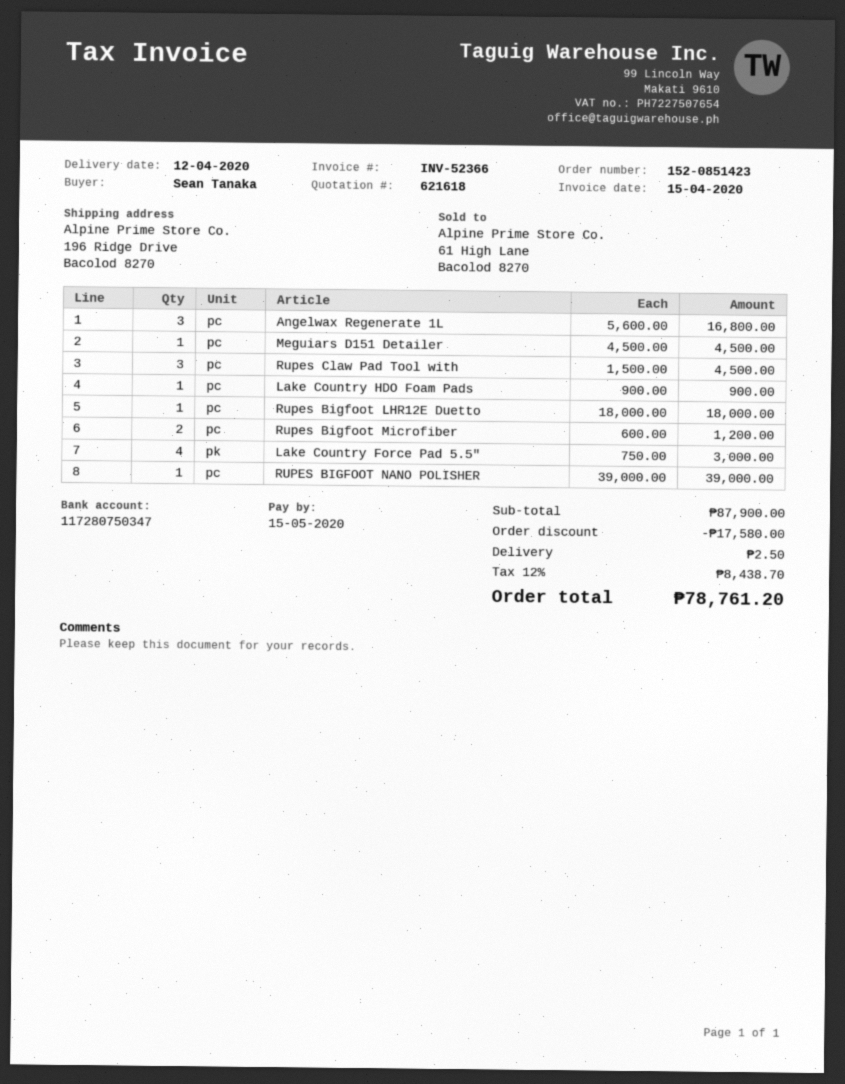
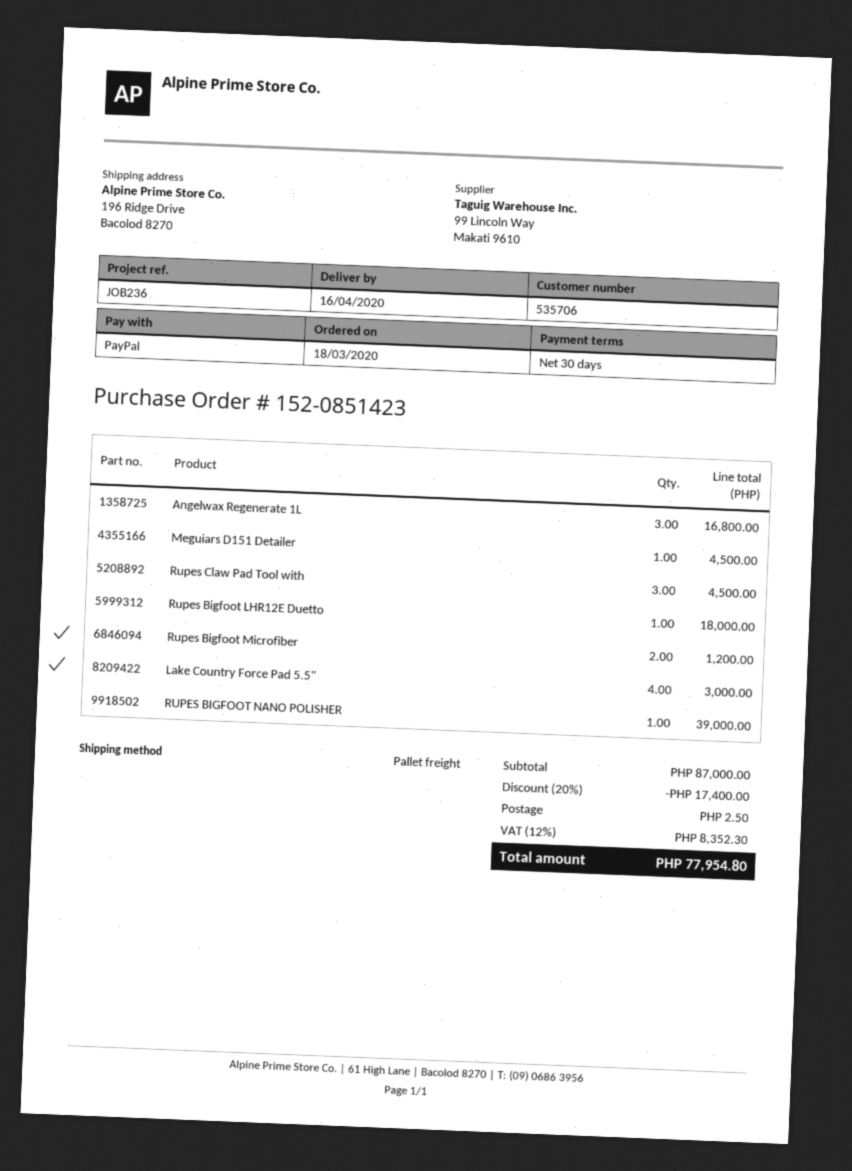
delivery date: 2020-04-12 -> 2020-04-16
Lake Country HDO Foam Pads: 1 for 900.00 -> none
subtotal: 87900.00 -> 87000.00
discount: 17580.00 -> 17400.00
tax: 12% = 8438.70 -> 12% = 8352.30
total: 78761.20 -> 77954.80

